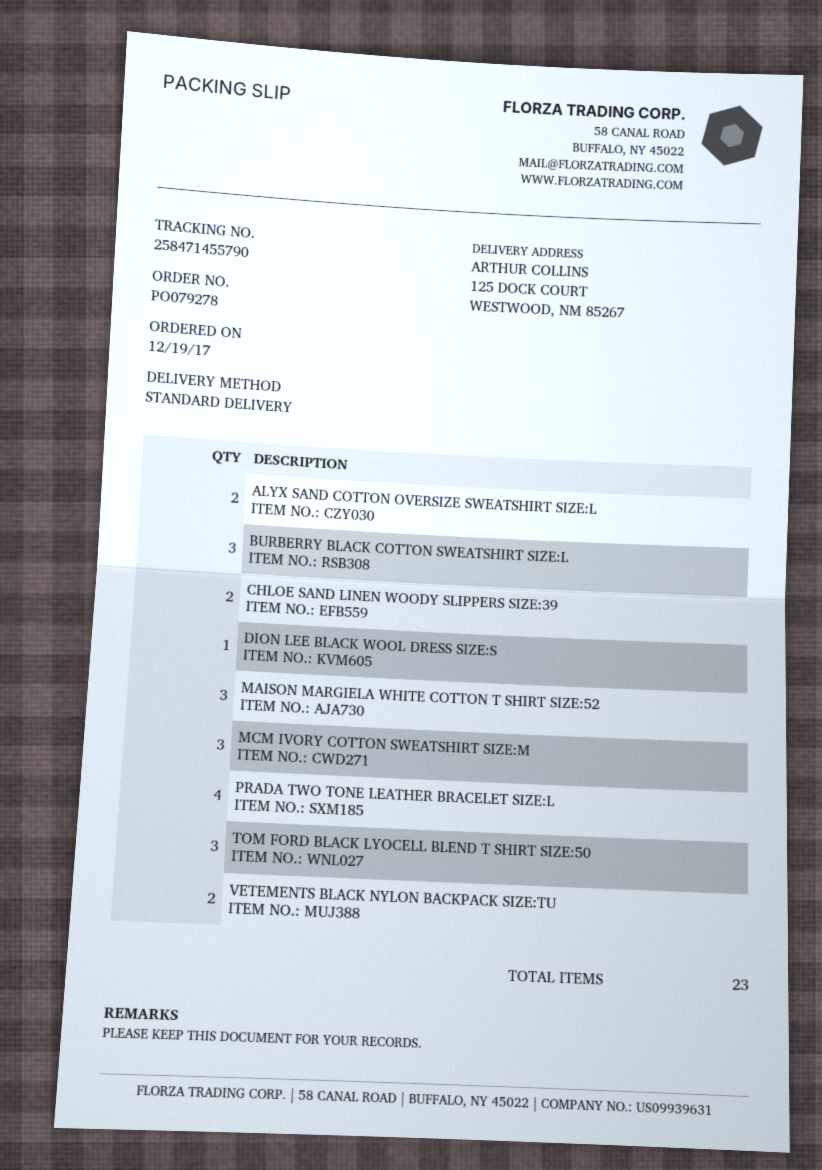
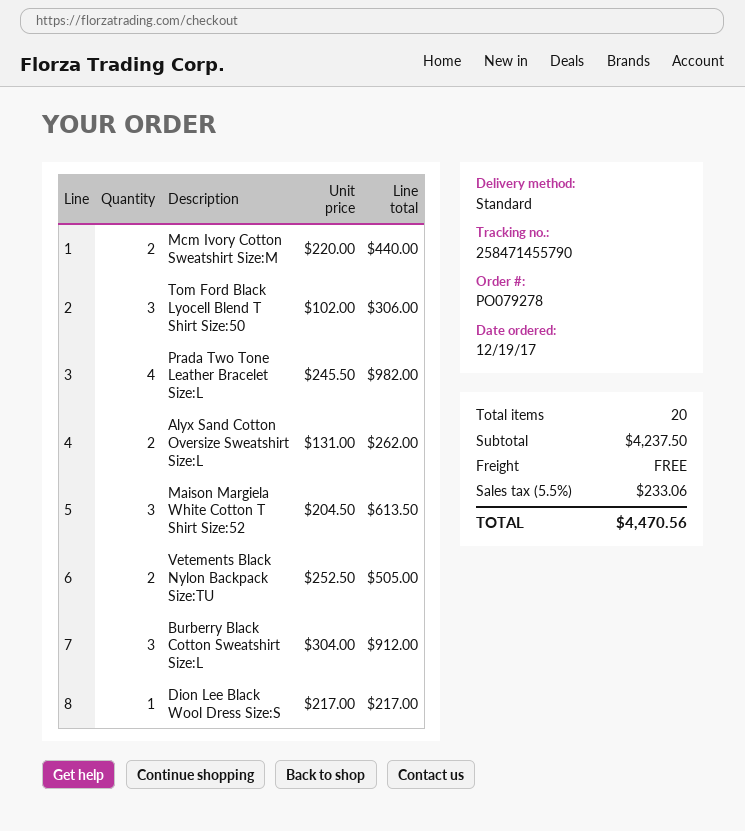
CHLOE SAND LINEN WOODY SLIPPERS SIZE:39: 2 -> none
MCM IVORY COTTON SWEATSHIRT SIZE:M: 3 -> 2
total quantity: 23 -> 20

